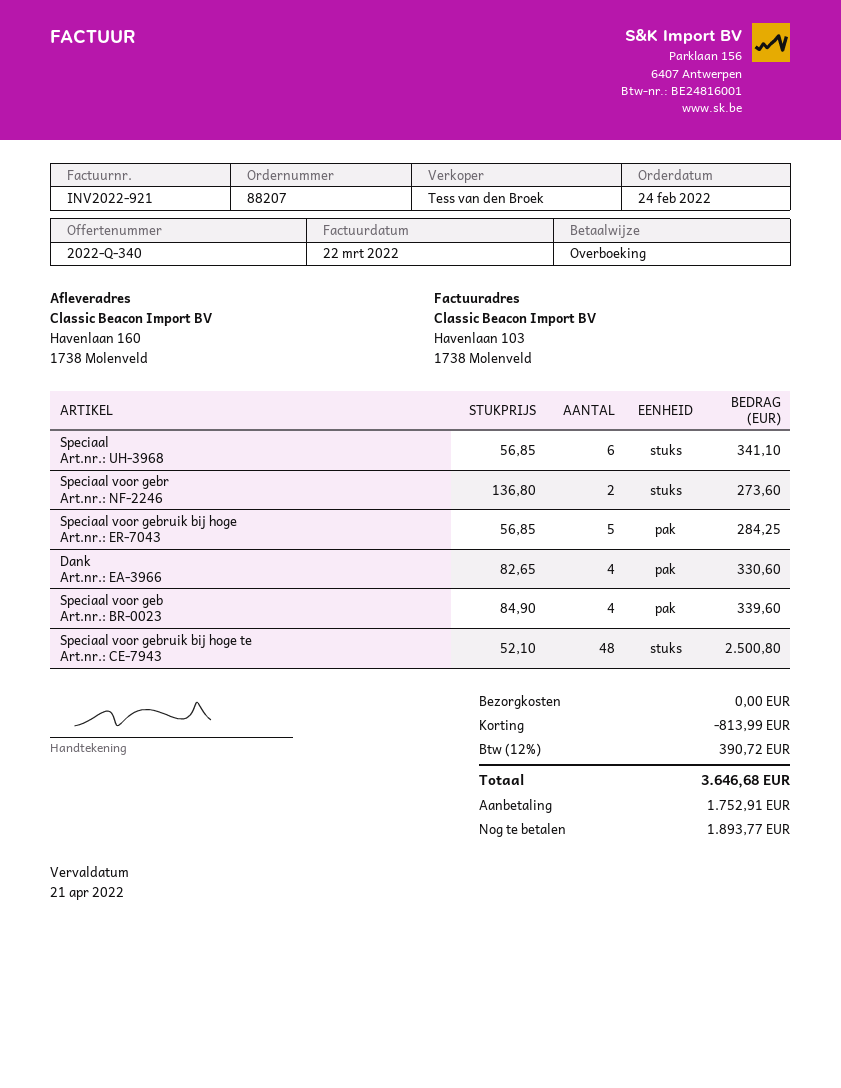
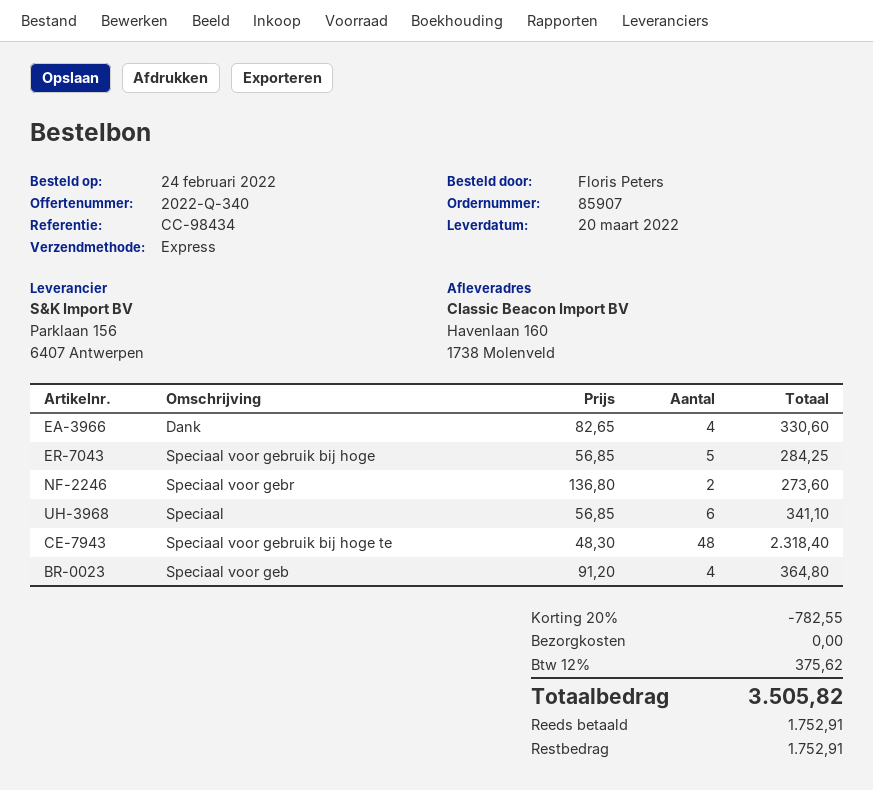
order number: 88207 -> 85907
Speciaal voor geb: 4 x 84.90 = 339.60 -> 4 x 91.20 = 364.80
Speciaal voor gebruik bij hoge te: 48 x 52.10 = 2500.80 -> 48 x 48.30 = 2318.40
discount: 813.99 -> 782.55
tax: 12% = 390.72 -> 12% = 375.62
total: 3646.68 -> 3505.82
balance: 1893.77 -> 1752.91

